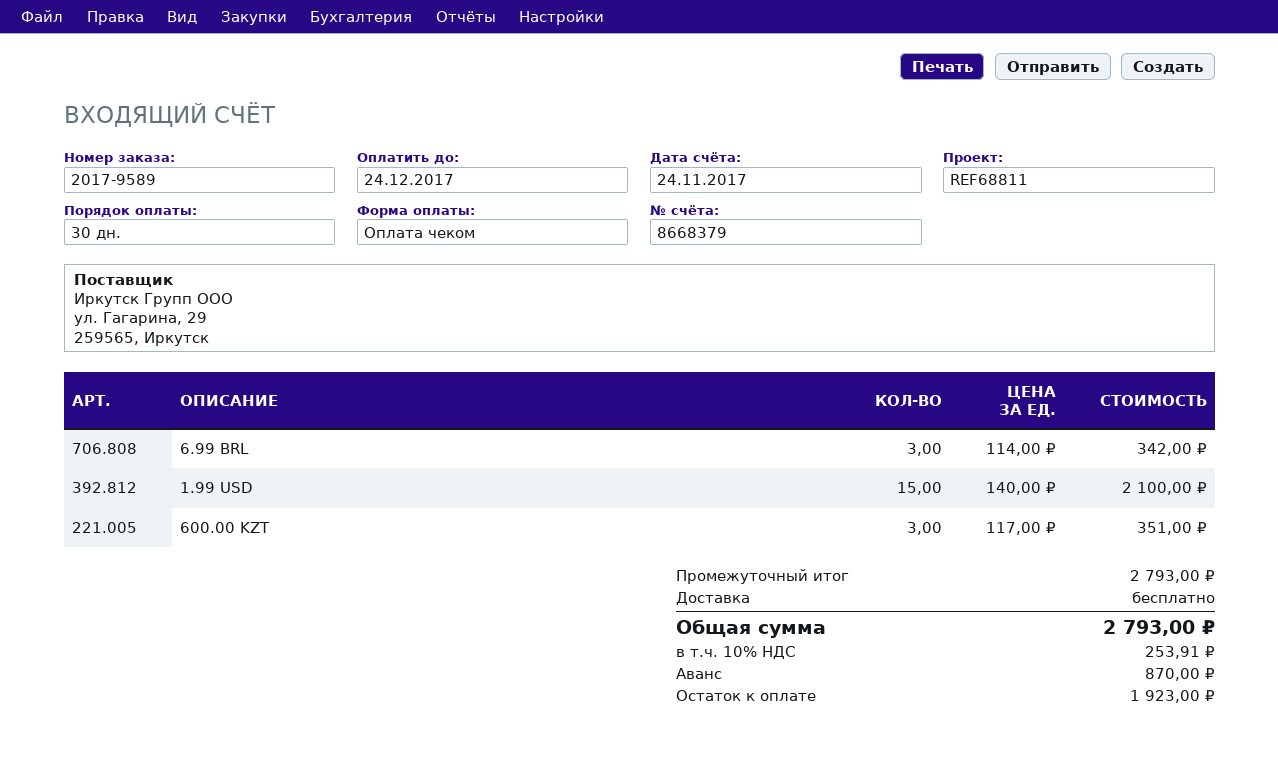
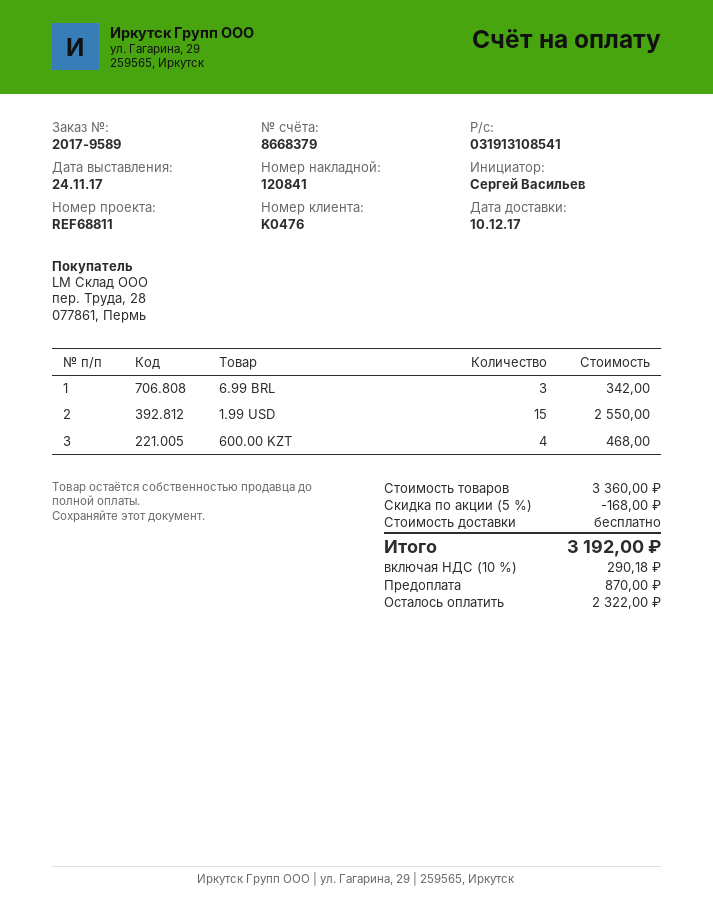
1.99 USD: 15 for 2100.00 -> 15 for 2550.00
600.00 KZT: 3 for 351.00 -> 4 for 468.00
subtotal: 2793.00 -> 3360.00
discount: none -> 5% = 168.00
tax: 10% = 253.91 -> 10% = 290.18
total: 2793.00 -> 3192.00
balance: 1923.00 -> 2322.00

